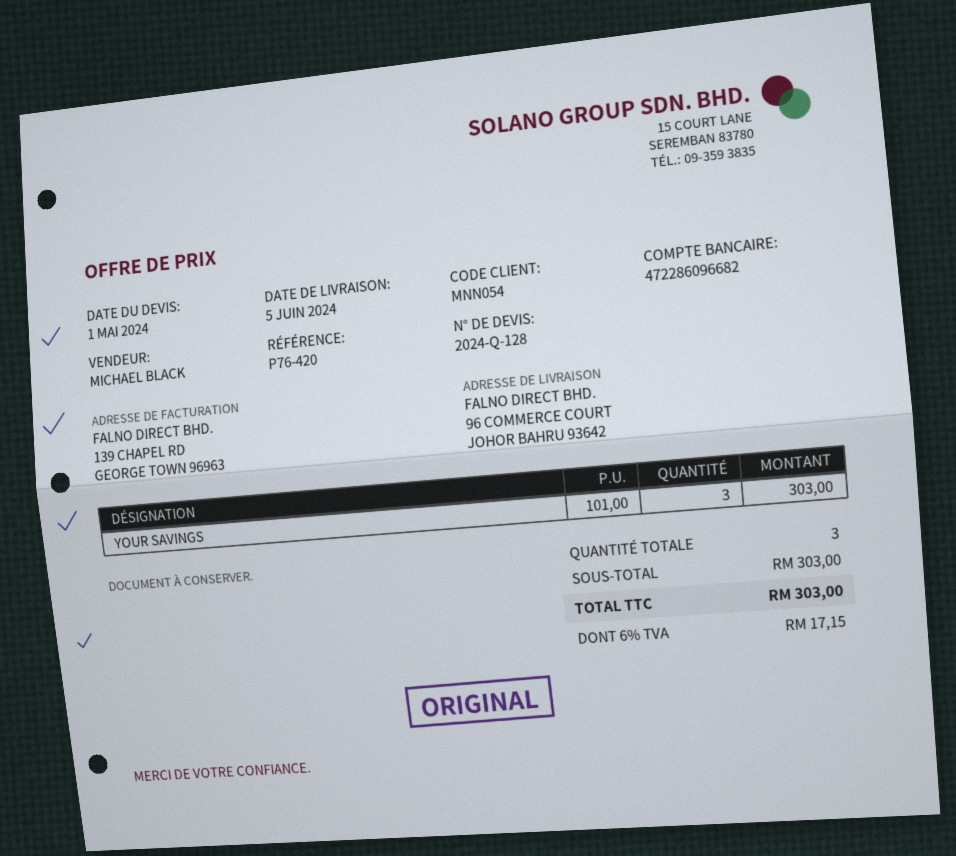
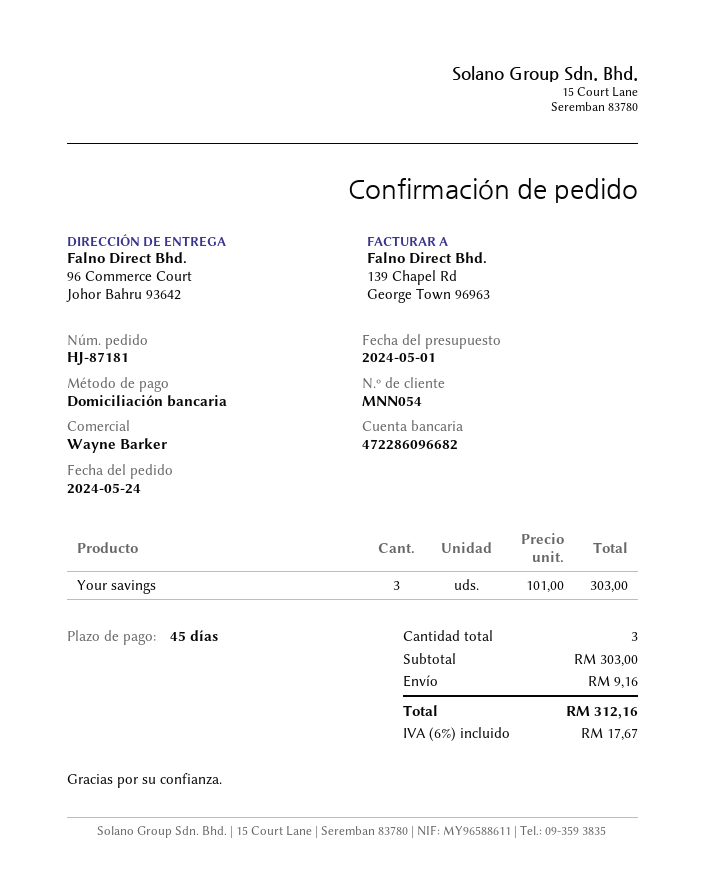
sales rep: MICHAEL BLACK -> Wayne Barker
shipping: none -> 9.16
tax: 6% = 17.15 -> 6% = 17.67
total: 303.00 -> 312.16

